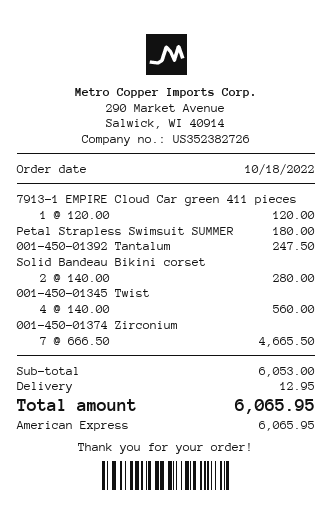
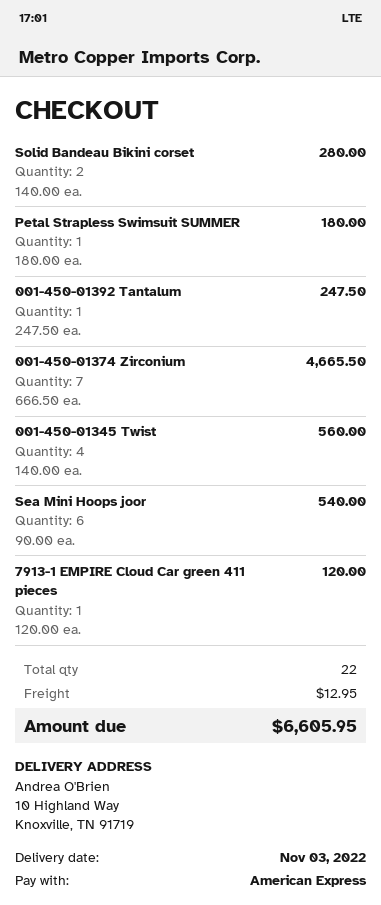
Sea Mini Hoops joor: none -> 6 x 90.00 = 540.00
total: 6065.95 -> 6605.95

